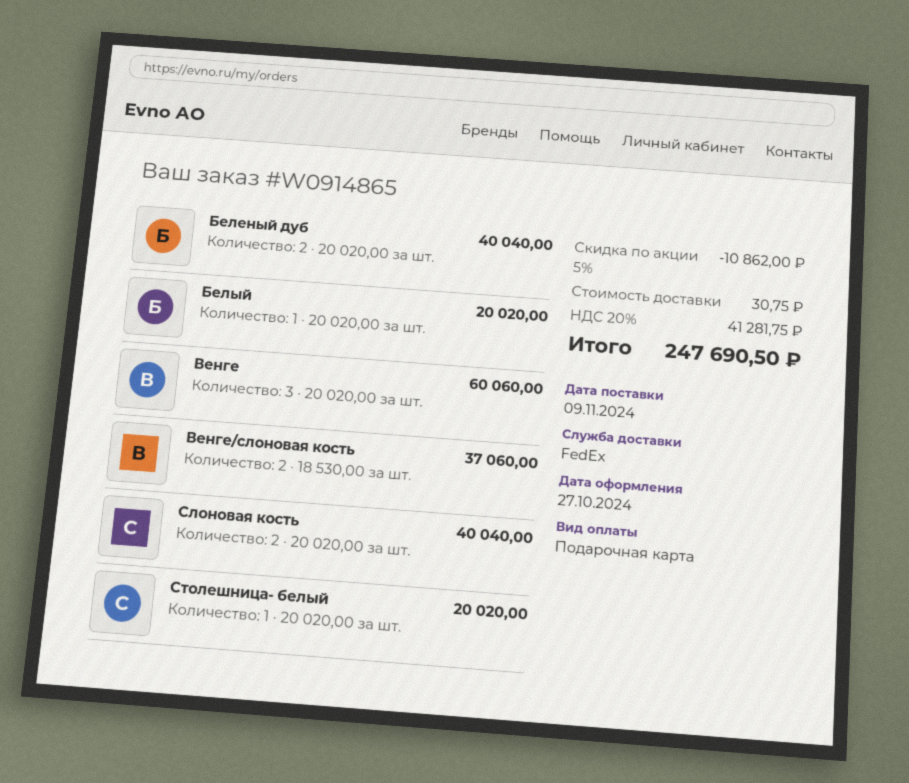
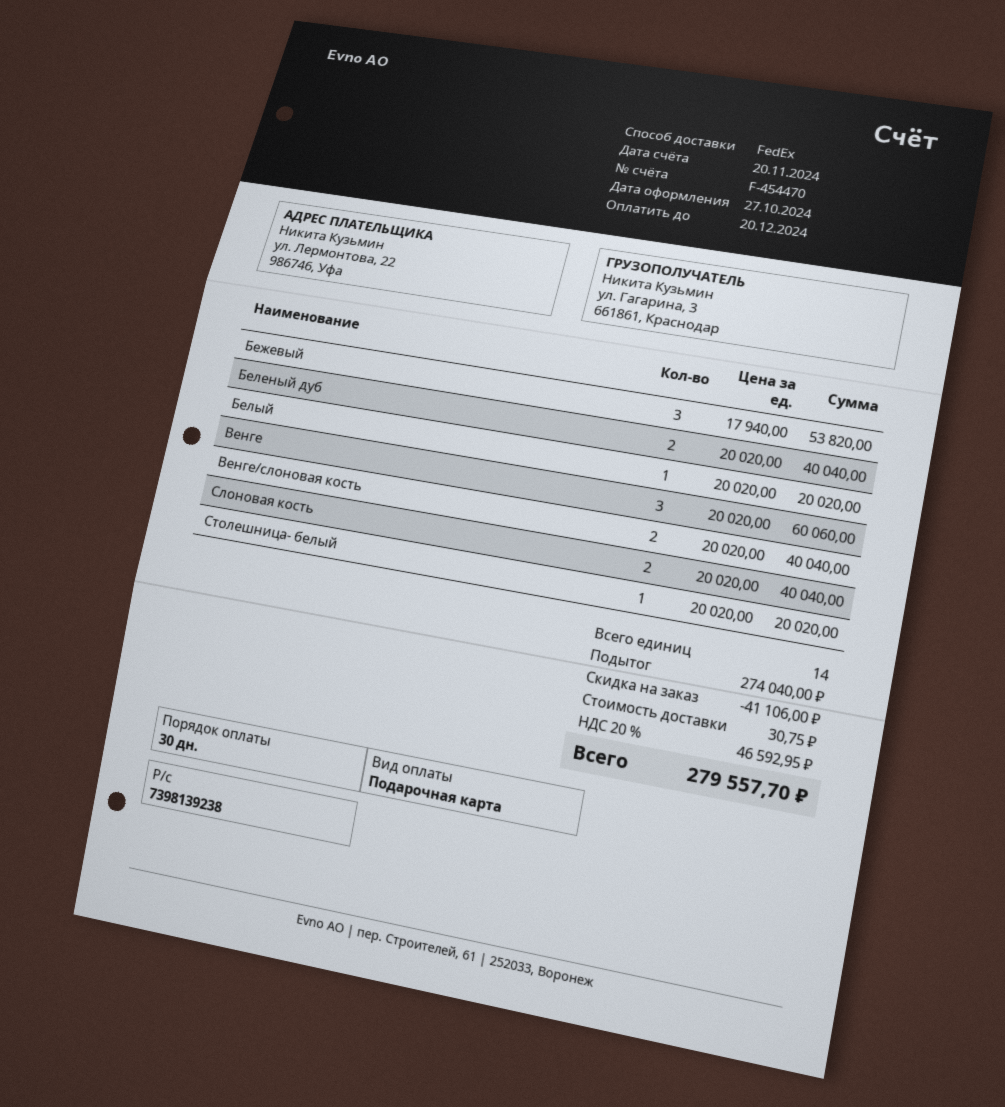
Венге/слоновая кость: 2 x 18530.00 = 37060.00 -> 2 x 20020.00 = 40040.00
Бежевый: none -> 3 x 17940.00 = 53820.00
discount: 10862.00 -> 41106.00
tax: 20% = 41281.75 -> 20% = 46592.95
total: 247690.50 -> 279557.70

